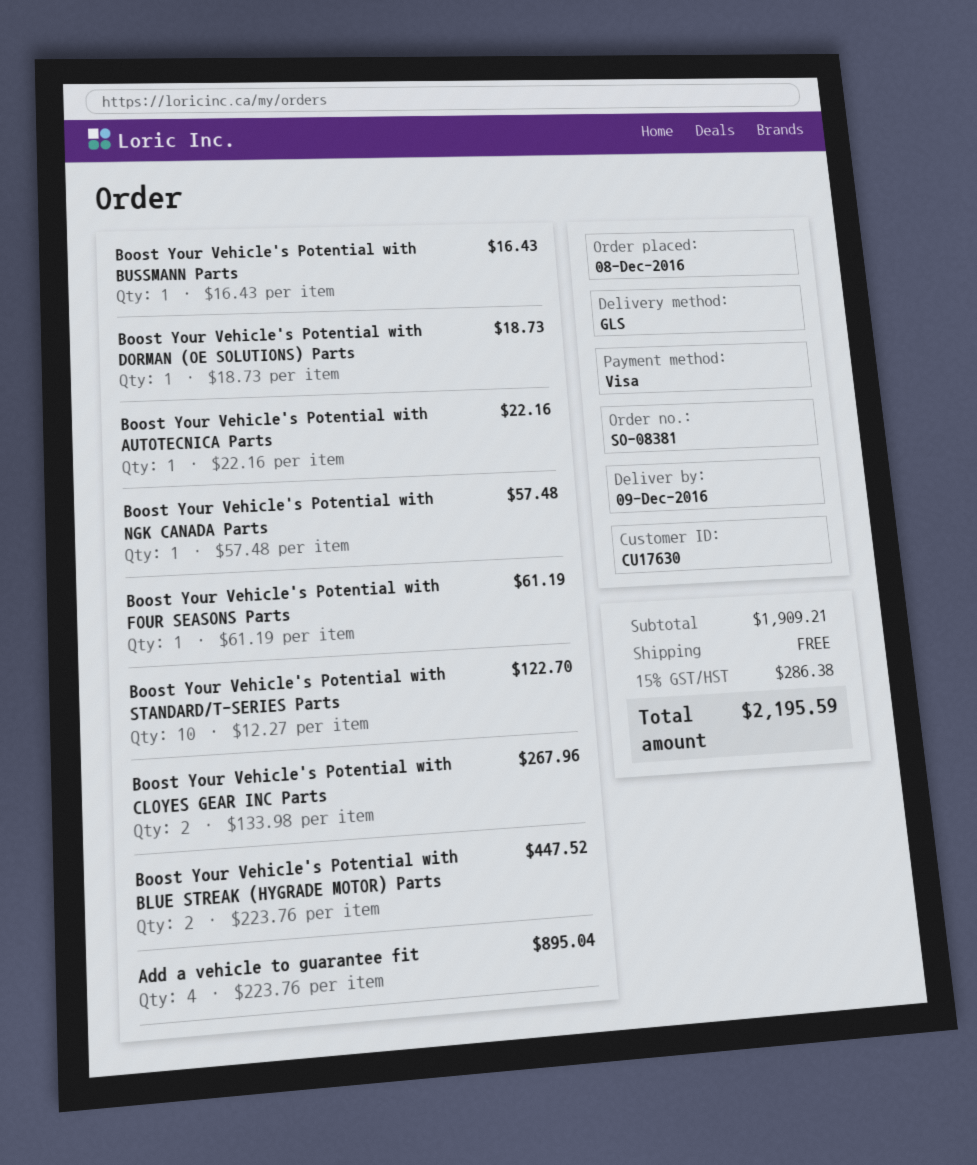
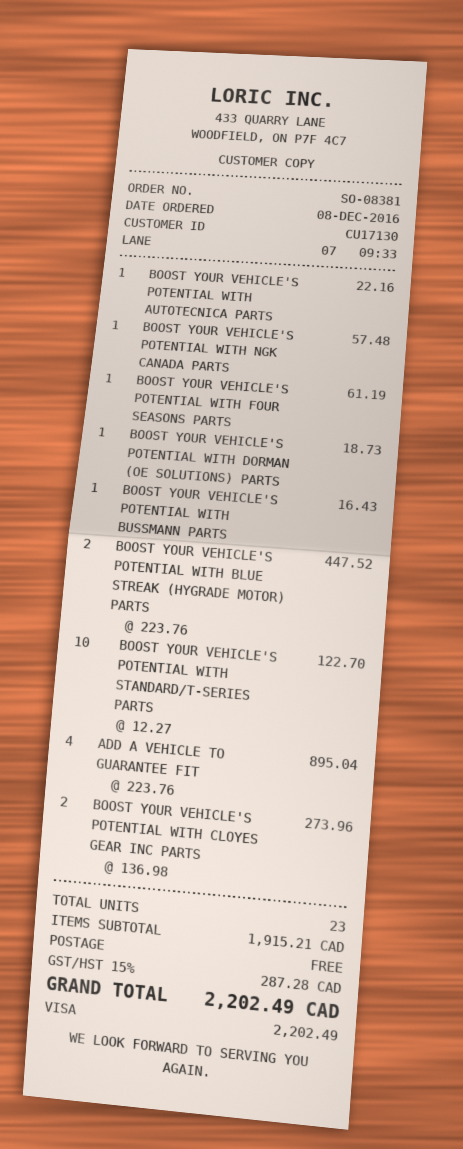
customer number: CU17630 -> CU17130
Boost Your Vehicle's Potential with CLOYES GEAR INC Parts: 2 x 133.98 = 267.96 -> 2 x 136.98 = 273.96
subtotal: 1909.21 -> 1915.21
tax: 15% = 286.38 -> 15% = 287.28
total: 2195.59 -> 2202.49

